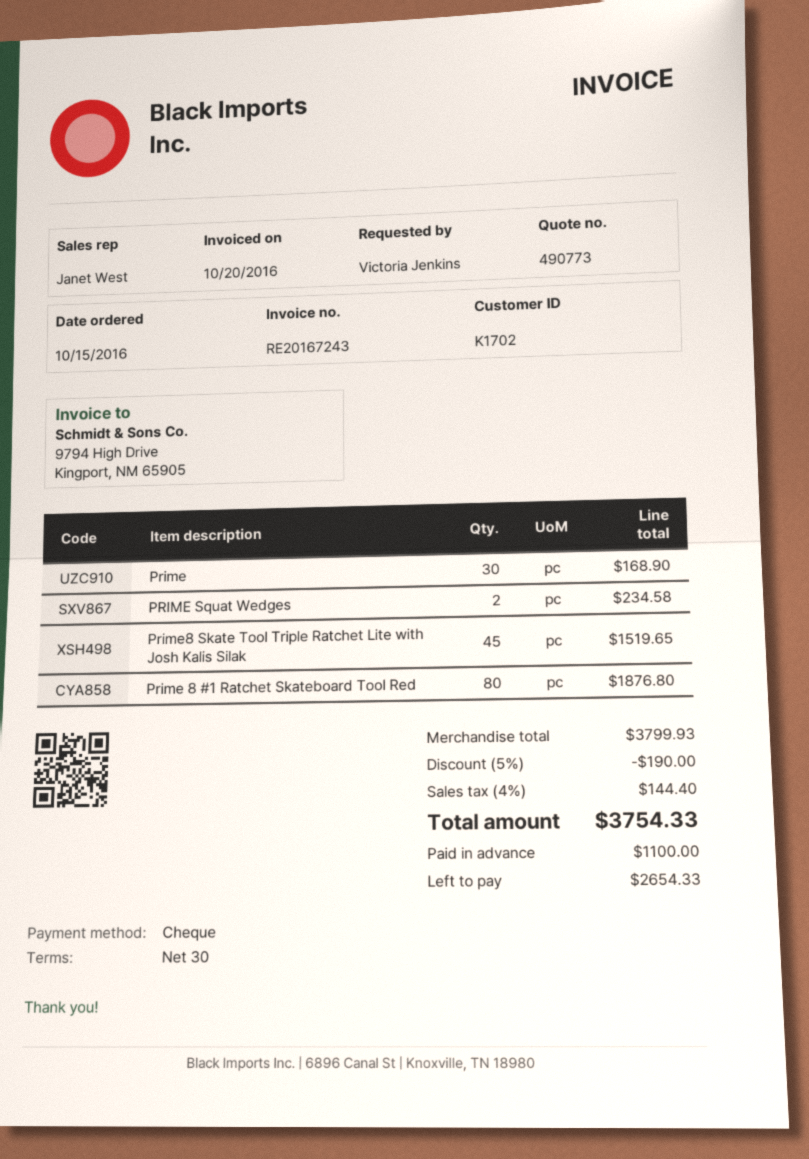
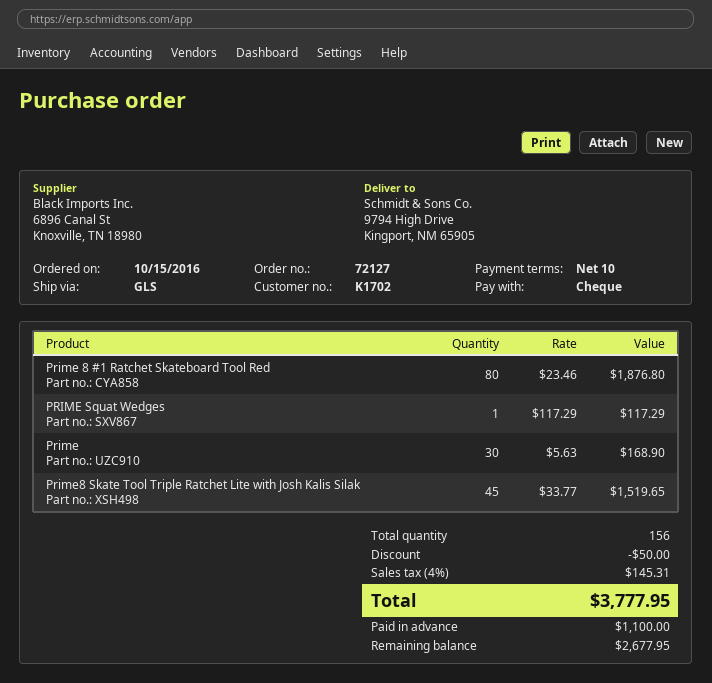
payment terms: 30 days -> 10 days
PRIME Squat Wedges: 2 for 234.58 -> 1 for 117.29
discount: 190.00 -> 50.00
tax: 4% = 144.40 -> 4% = 145.31
total: 3754.33 -> 3777.95
balance: 2654.33 -> 2677.95

